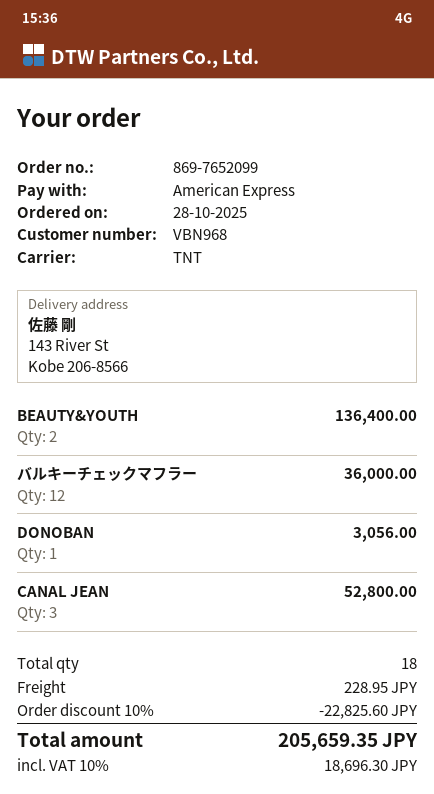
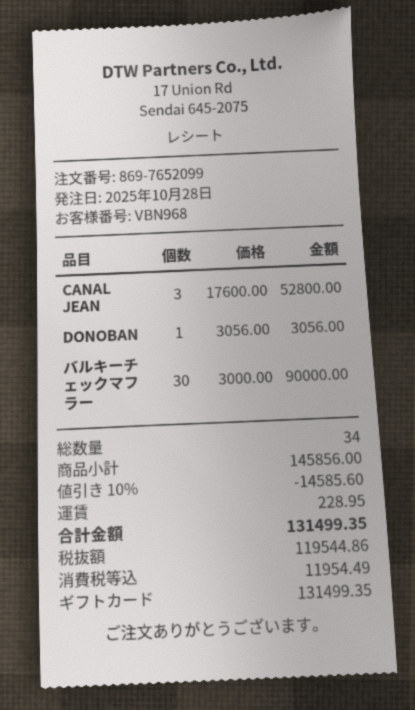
payment method: American Express -> gift card
BEAUTY&YOUTH: 2 for 136400.00 -> none
バルキーチェックマフラー: 12 for 36000.00 -> 30 for 90000.00
total quantity: 18 -> 34
discount: 10% = 22825.60 -> 10% = 14585.60
tax: 18696.30 -> 11954.49
total: 205659.35 -> 131499.35

